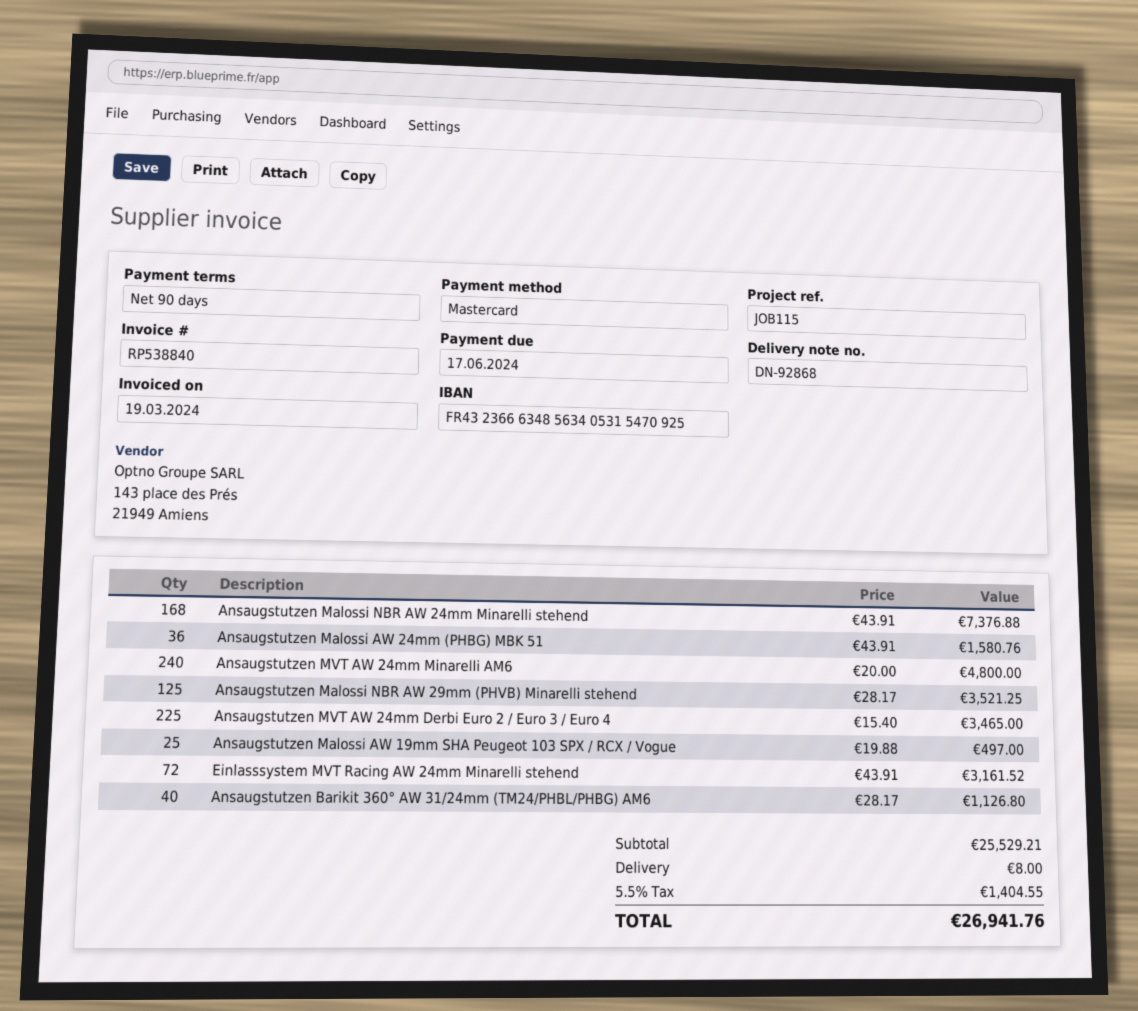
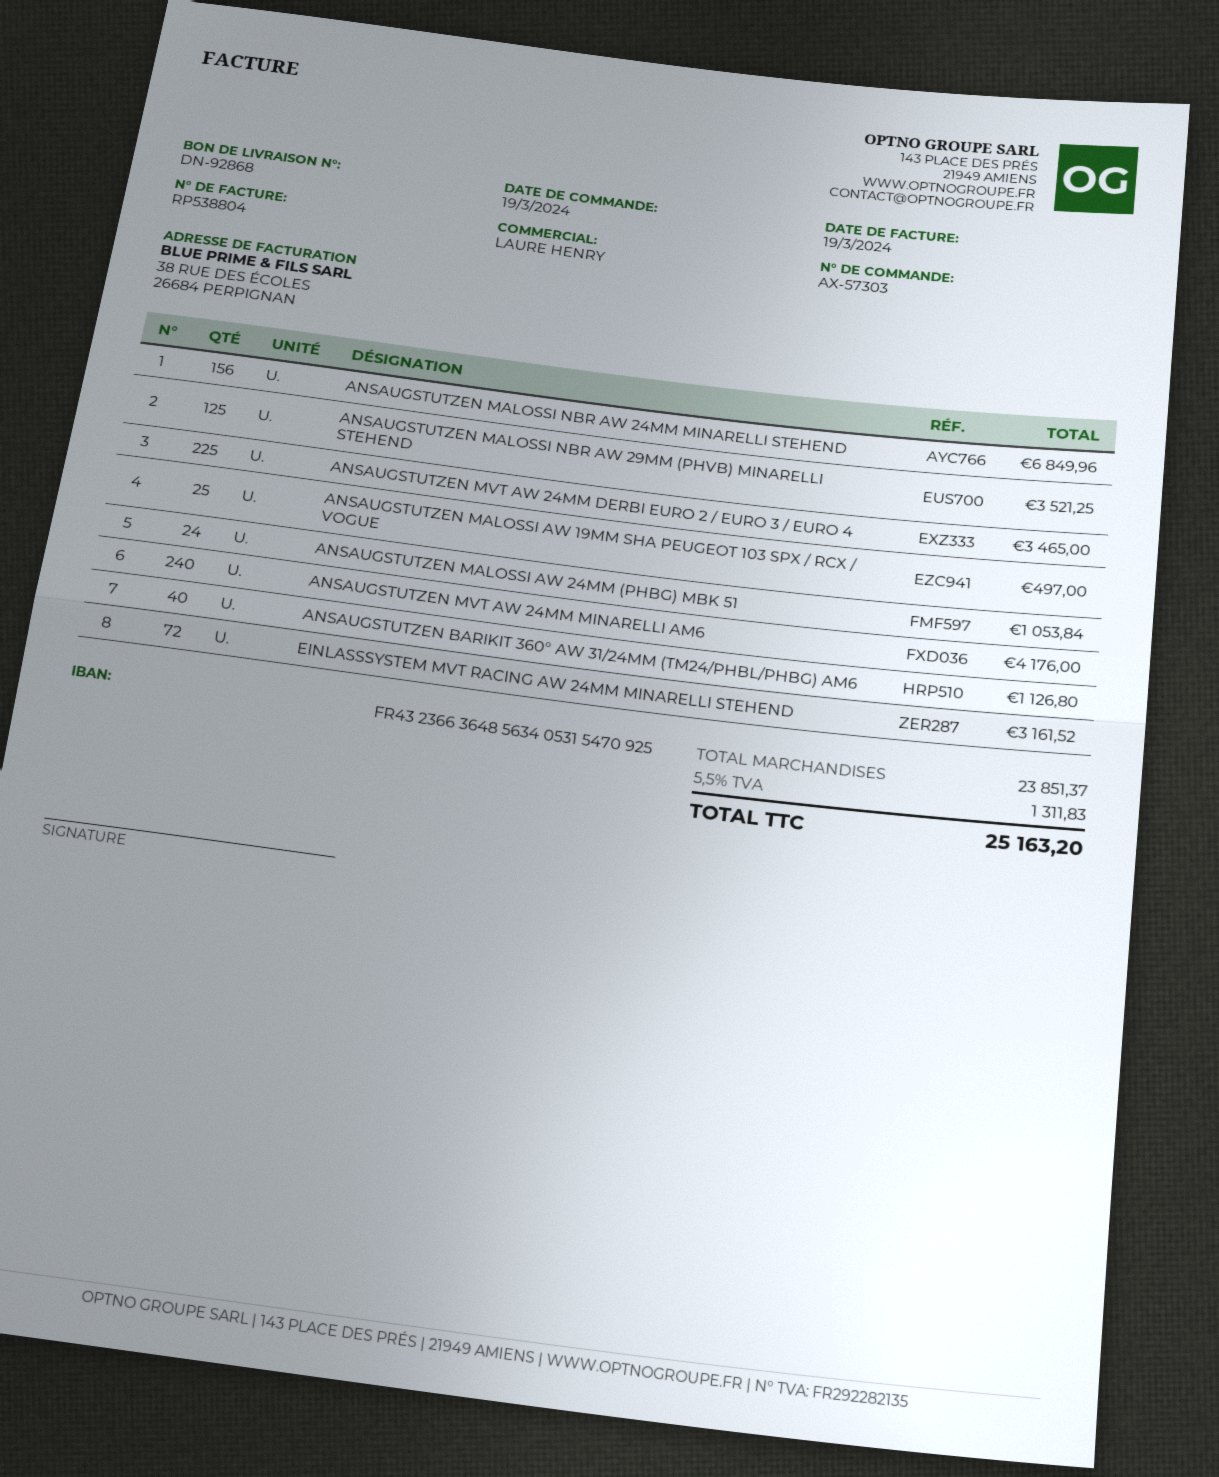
invoice number: RP538840 -> RP538804
bank account: FR4323666348563405315470925 -> FR4323663648563405315470925
Ansaugstutzen Malossi NBR AW 24mm Minarelli stehend: 168 for 7376.88 -> 156 for 6849.96
Ansaugstutzen Malossi AW 24mm (PHBG) MBK 51: 36 for 1580.76 -> 24 for 1053.84
Ansaugstutzen MVT AW 24mm Minarelli AM6: 240 for 4800.00 -> 240 for 4176.00
subtotal: 25529.21 -> 23851.37
shipping: 8.00 -> none
tax: 5.5% = 1404.55 -> 5.5% = 1311.83
total: 26941.76 -> 25163.20

